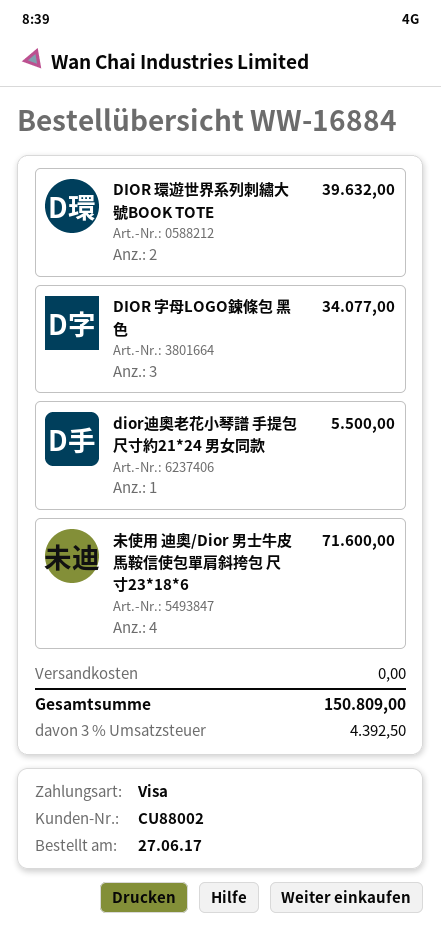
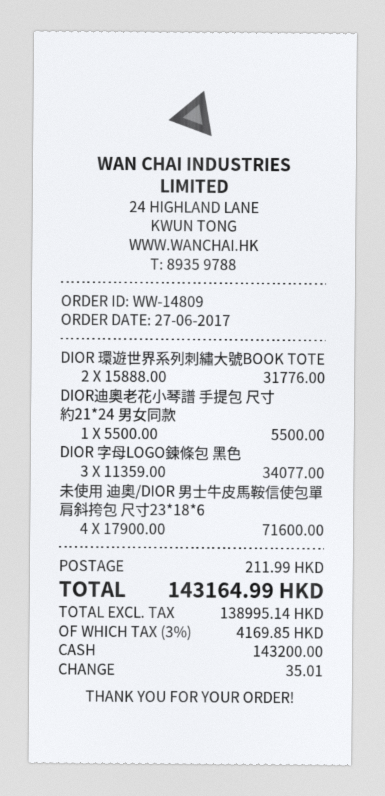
order number: WW-16884 -> WW-14809
payment method: Visa -> cash
DIOR 環遊世界系列刺繡大號BOOK TOTE: 2 for 39632.00 -> 2 for 31776.00
shipping: 0.00 -> 211.99
tax: 3% = 4392.50 -> 3% = 4169.85
total: 150809.00 -> 143164.99

